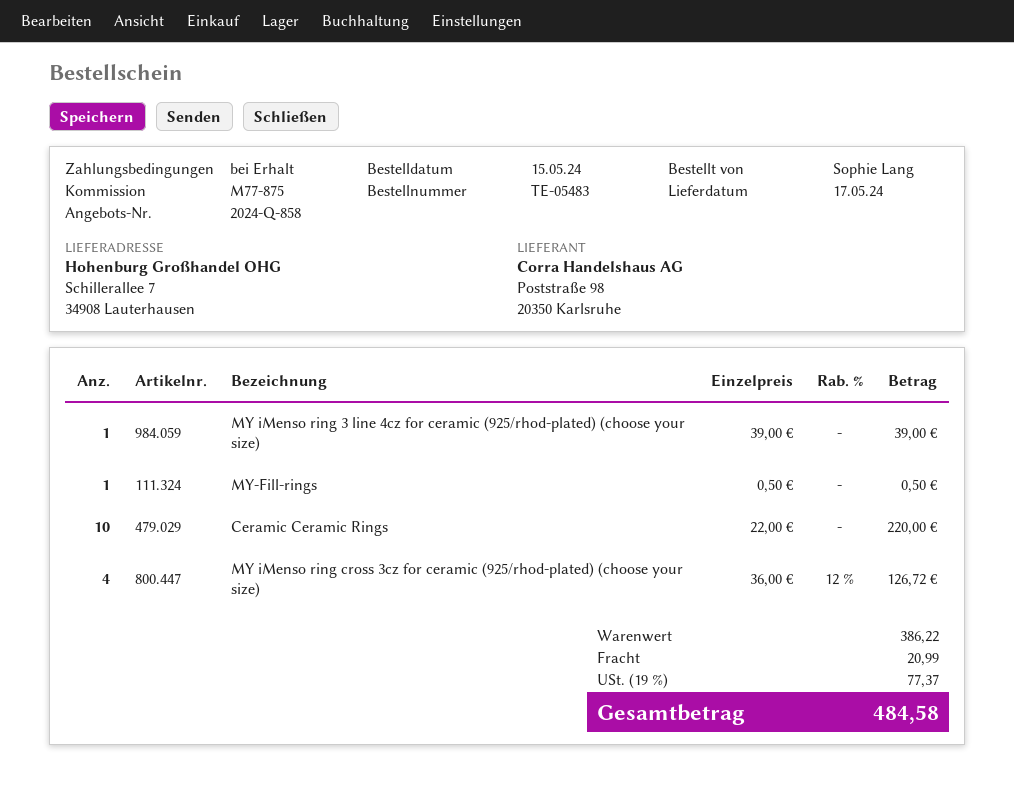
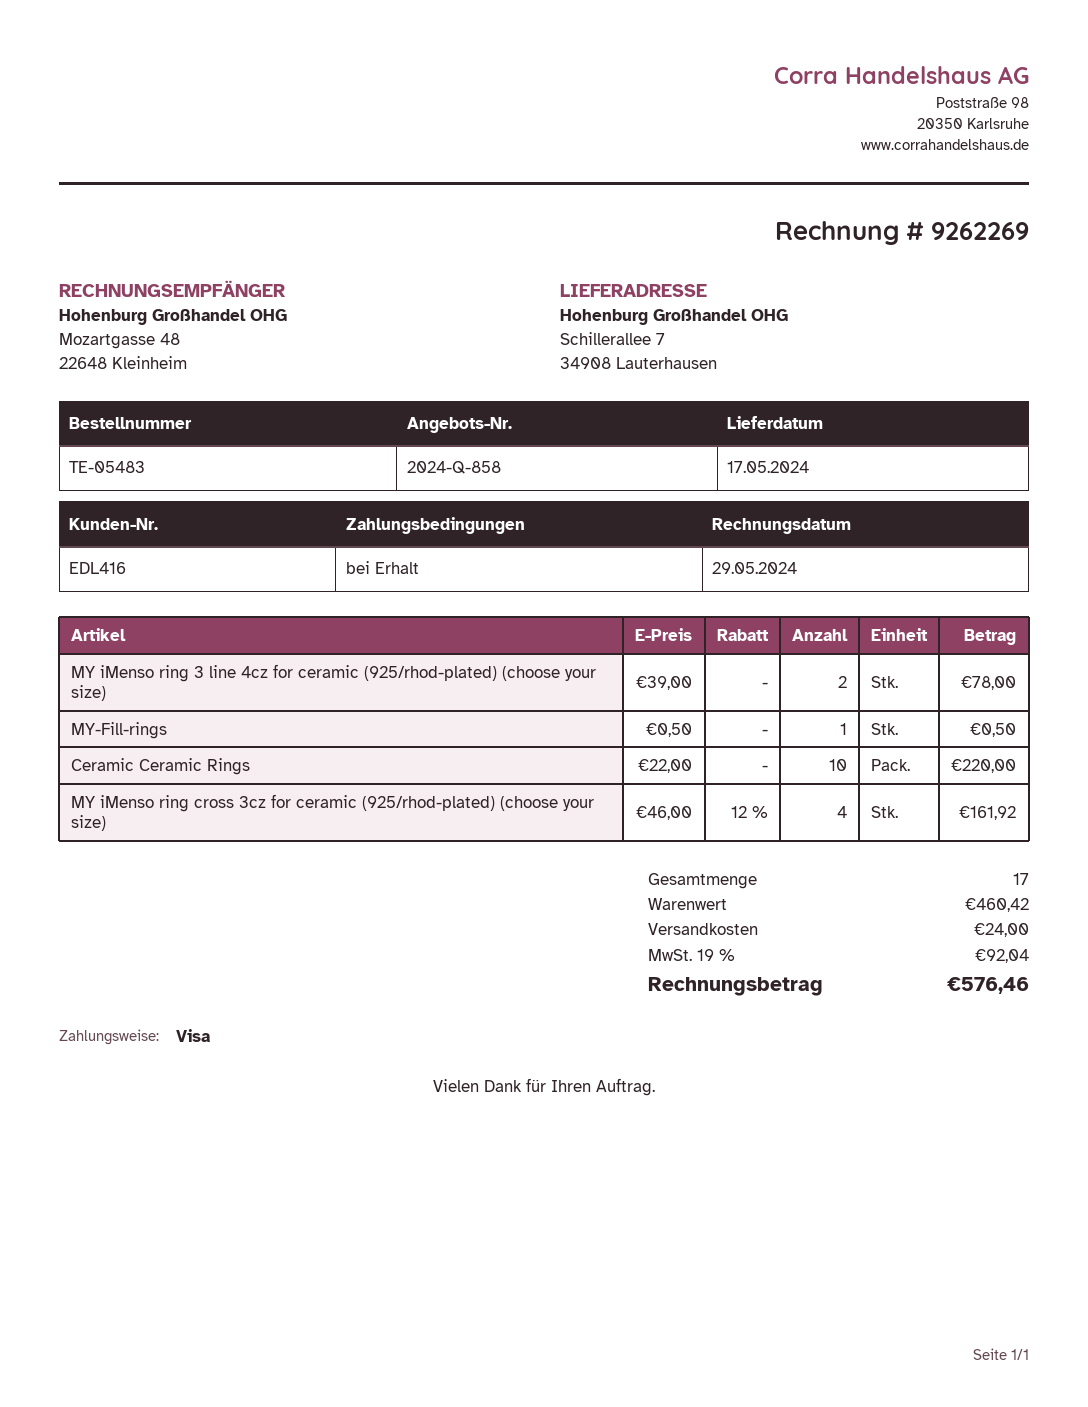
MY iMenso ring 3 line 4cz for ceramic (925/rhod-plated) (choose your size): 1 x 39.00 = 39.00 -> 2 x 39.00 = 78.00
MY iMenso ring cross 3cz for ceramic (925/rhod-plated) (choose your size): 4 x 36.00 - 12% = 126.72 -> 4 x 46.00 - 12% = 161.92
subtotal: 386.22 -> 460.42
shipping: 20.99 -> 24.00
tax: 19% = 77.37 -> 19% = 92.04
total: 484.58 -> 576.46

